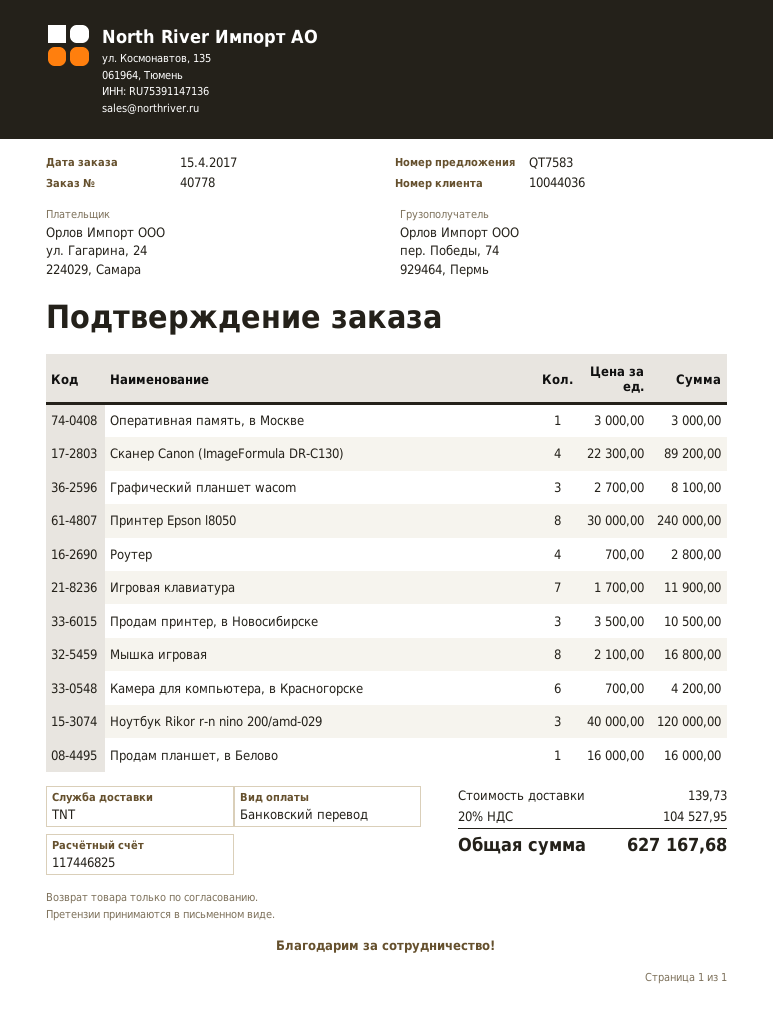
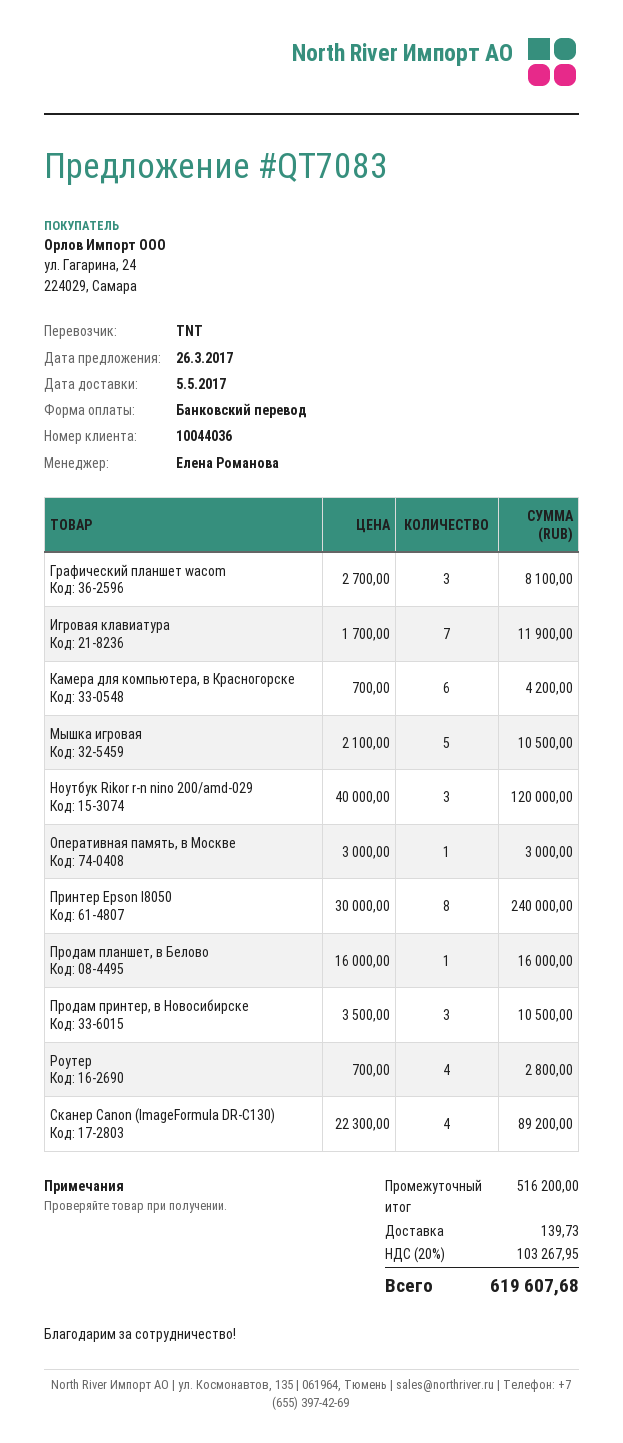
quote number: QT7583 -> QT7083
Мышка игровая: 8 x 2100.00 = 16800.00 -> 5 x 2100.00 = 10500.00
tax: 20% = 104527.95 -> 20% = 103267.95
total: 627167.68 -> 619607.68

